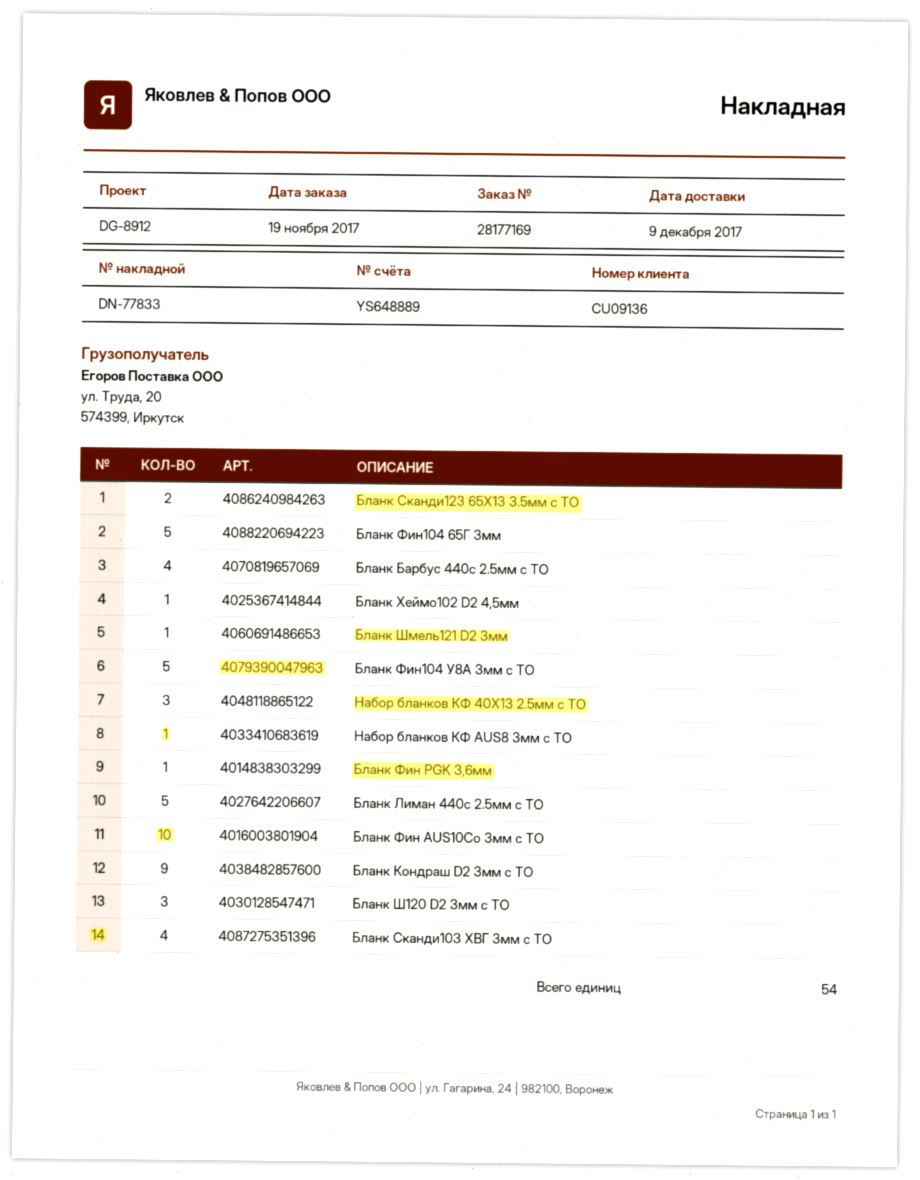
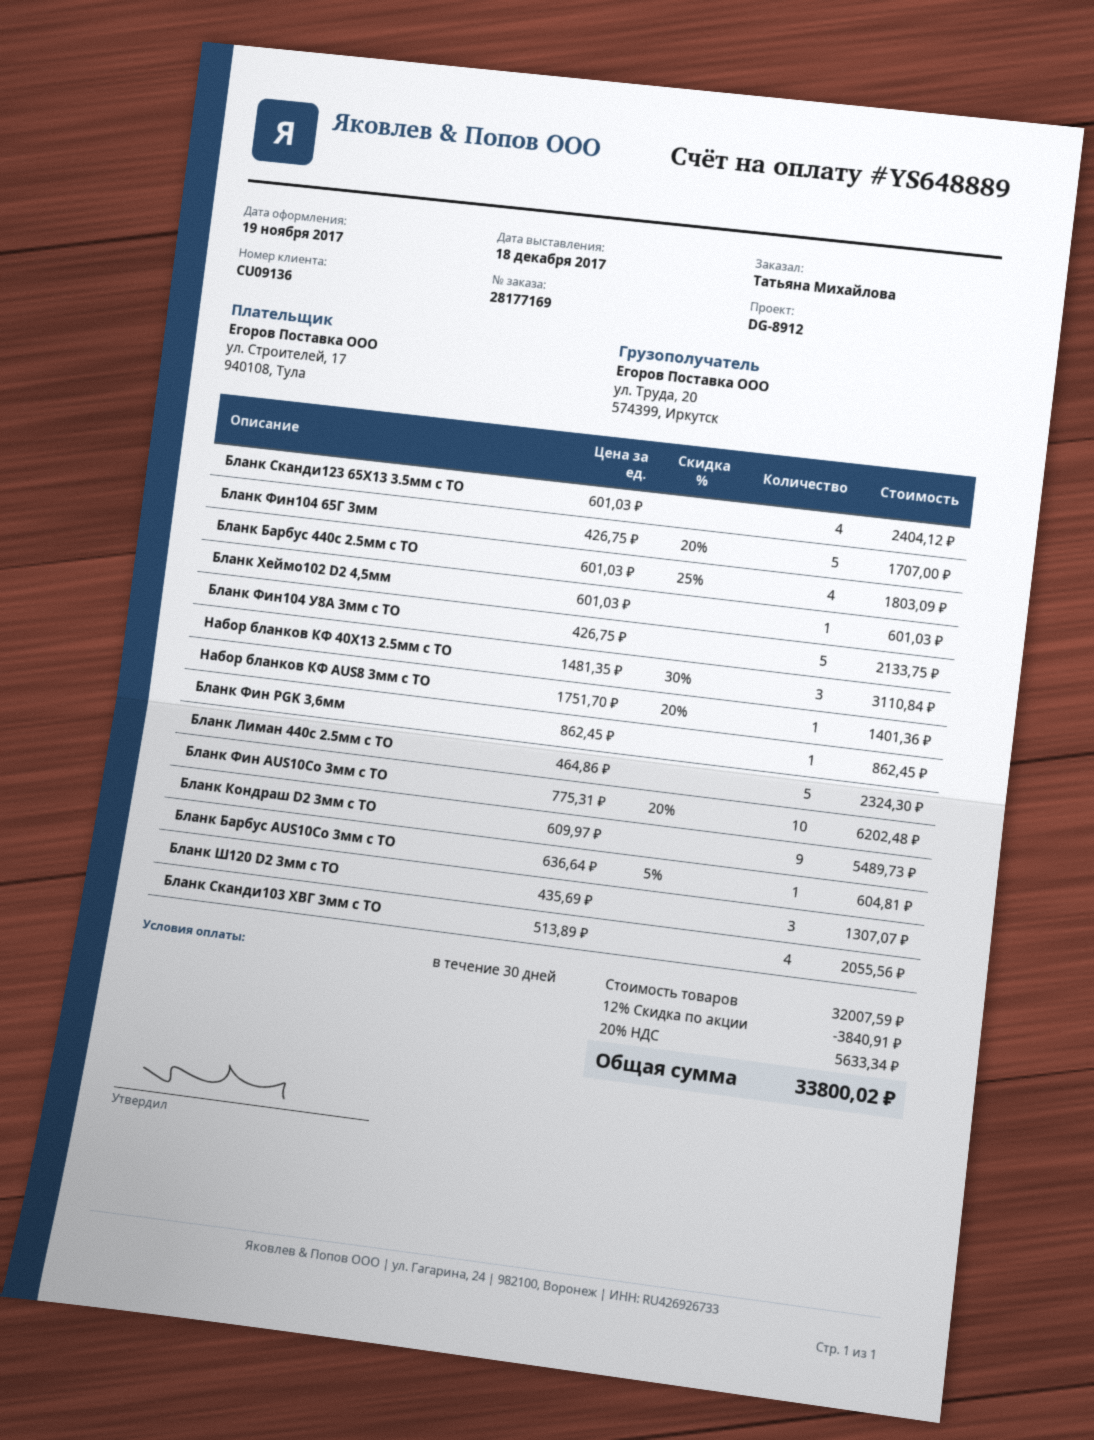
Бланк Сканди123 65Х13 3.5мм с ТО: 2 -> 4
Бланк Шмель121 D2 3мм: 1 -> none
Бланк Барбус AUS10Co 3мм с ТО: none -> 1

